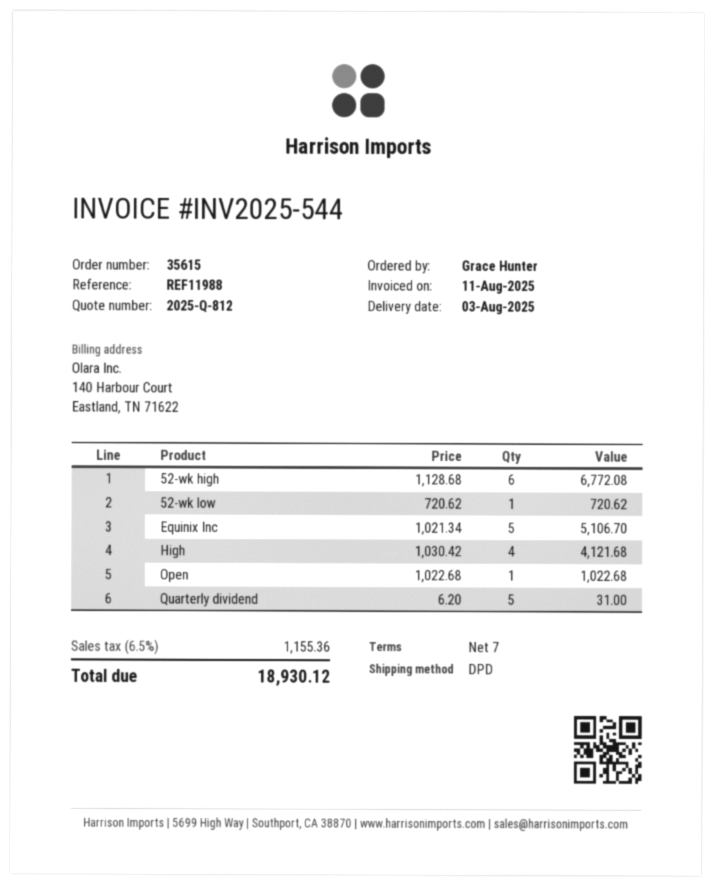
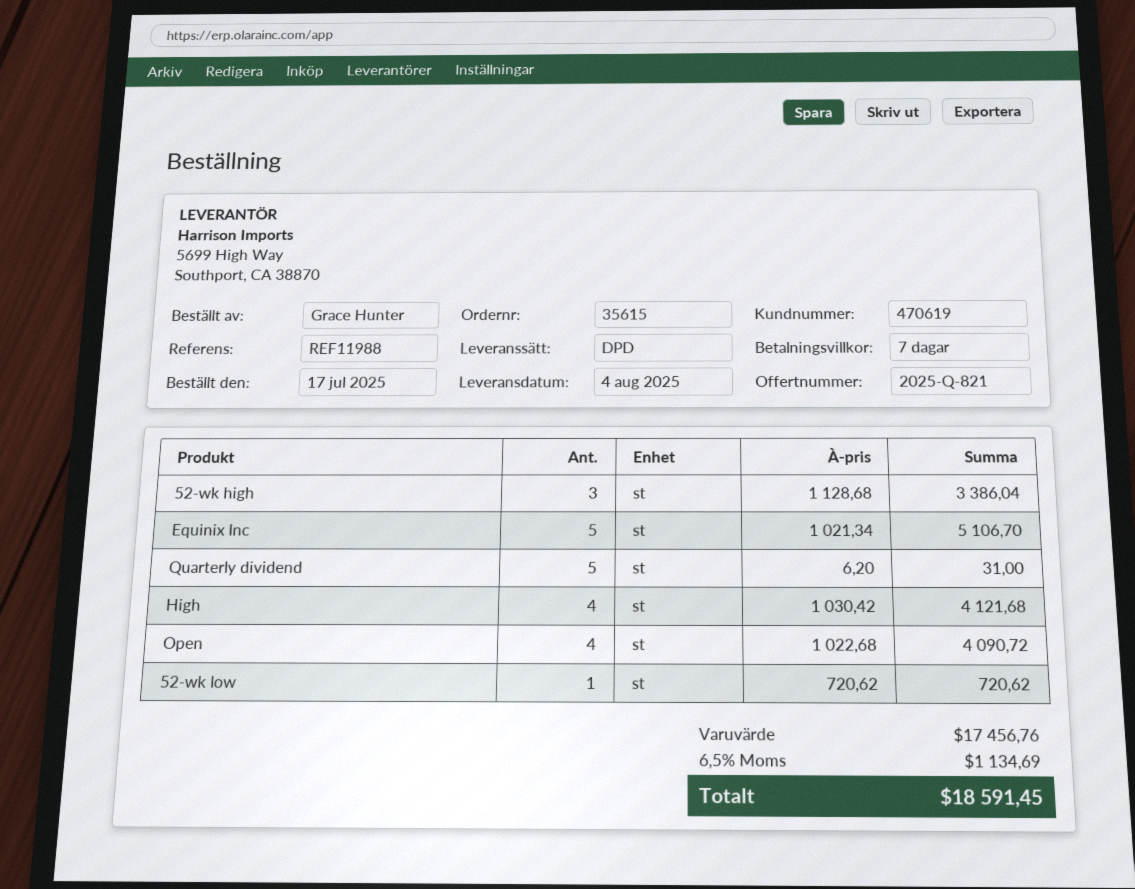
quote number: 2025-Q-812 -> 2025-Q-821
delivery date: 2025-08-03 -> 2025-08-04
52-wk high: 6 x 1128.68 = 6772.08 -> 3 x 1128.68 = 3386.04
Open: 1 x 1022.68 = 1022.68 -> 4 x 1022.68 = 4090.72
tax: 6.5% = 1155.36 -> 6.5% = 1134.69
total: 18930.12 -> 18591.45

